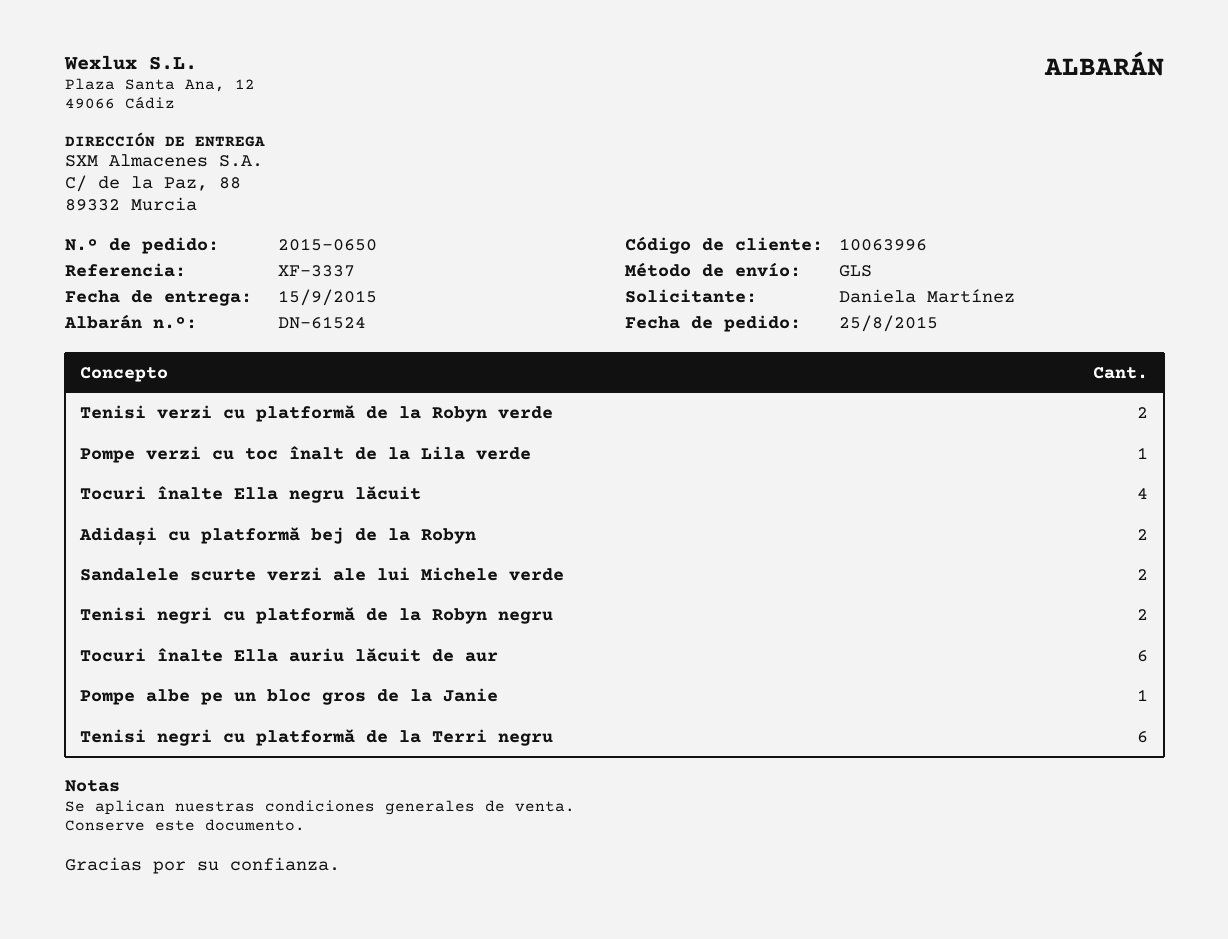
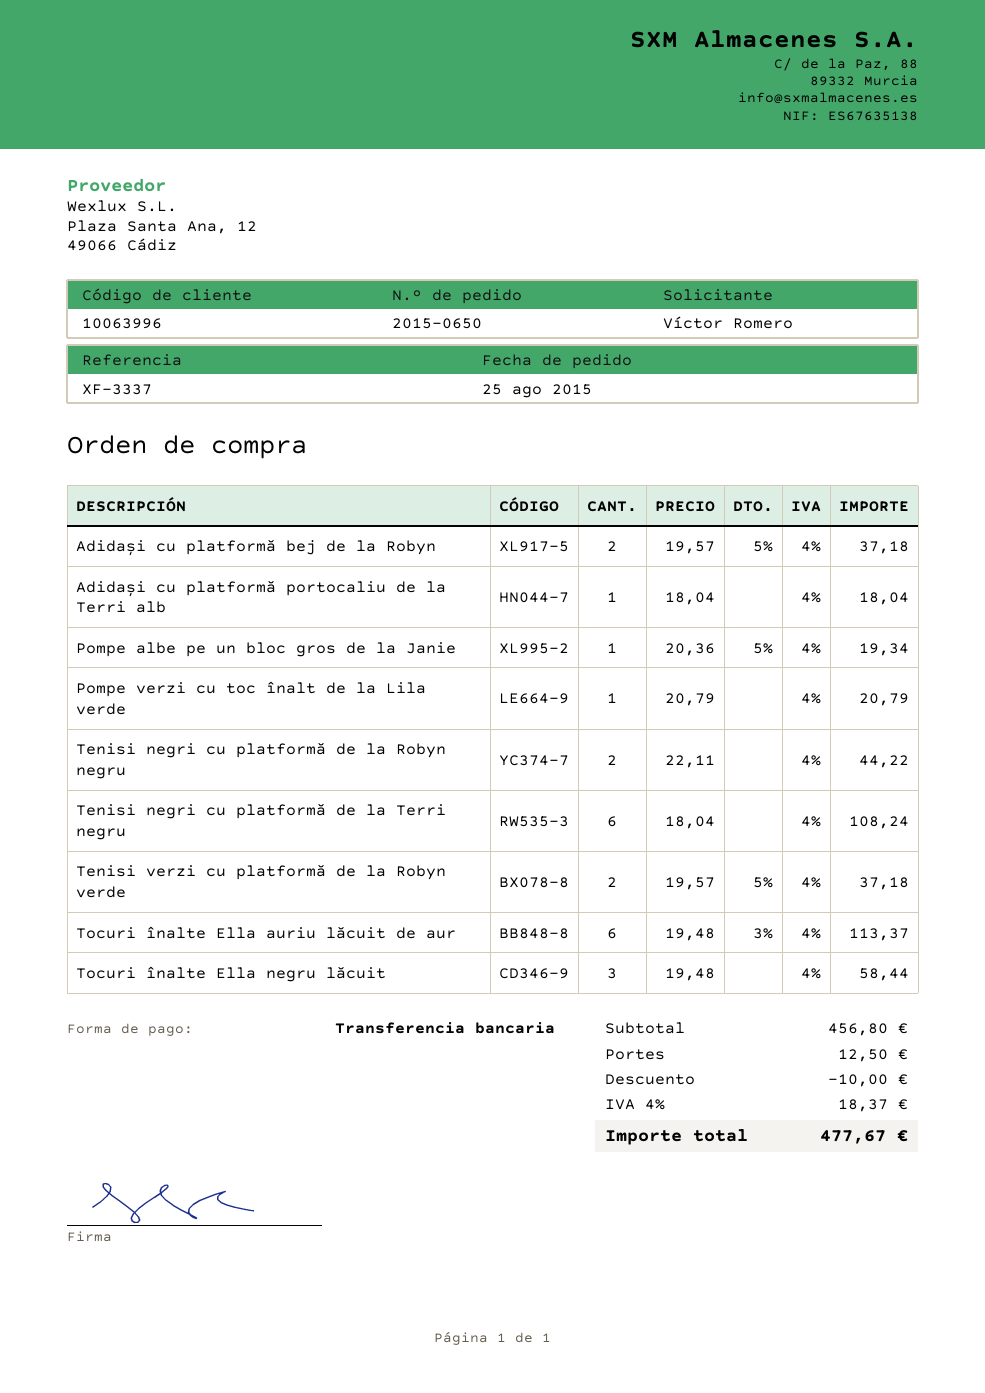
ordered by: Daniela Martínez -> Víctor Romero
Tocuri înalte Ella negru lăcuit: 4 -> 3
Sandalele scurte verzi ale lui Michele verde: 2 -> none
Adidași cu platformă portocaliu de la Terri alb: none -> 1

